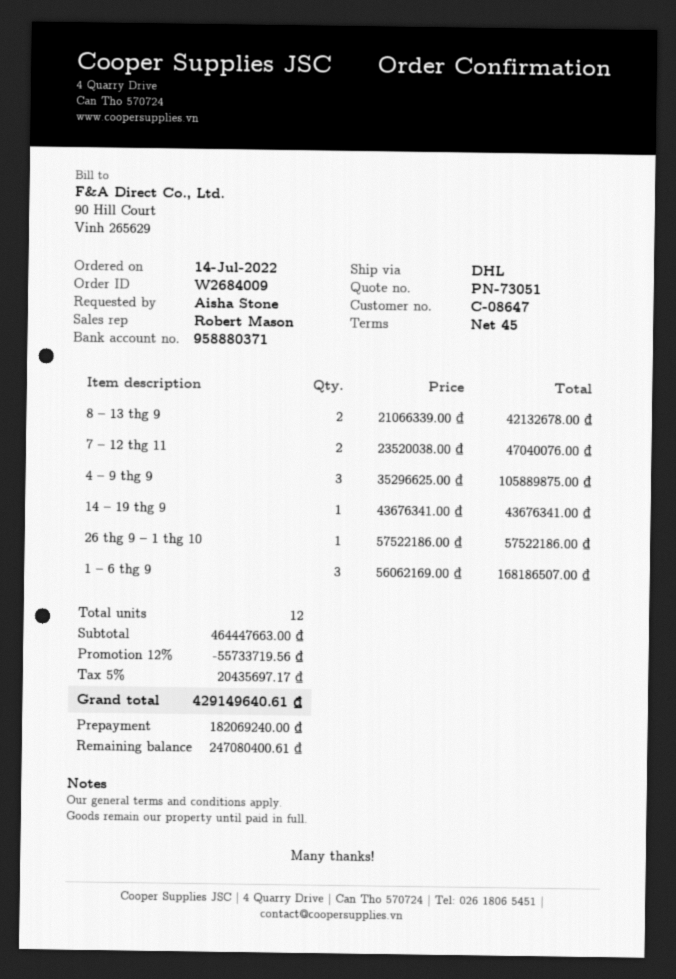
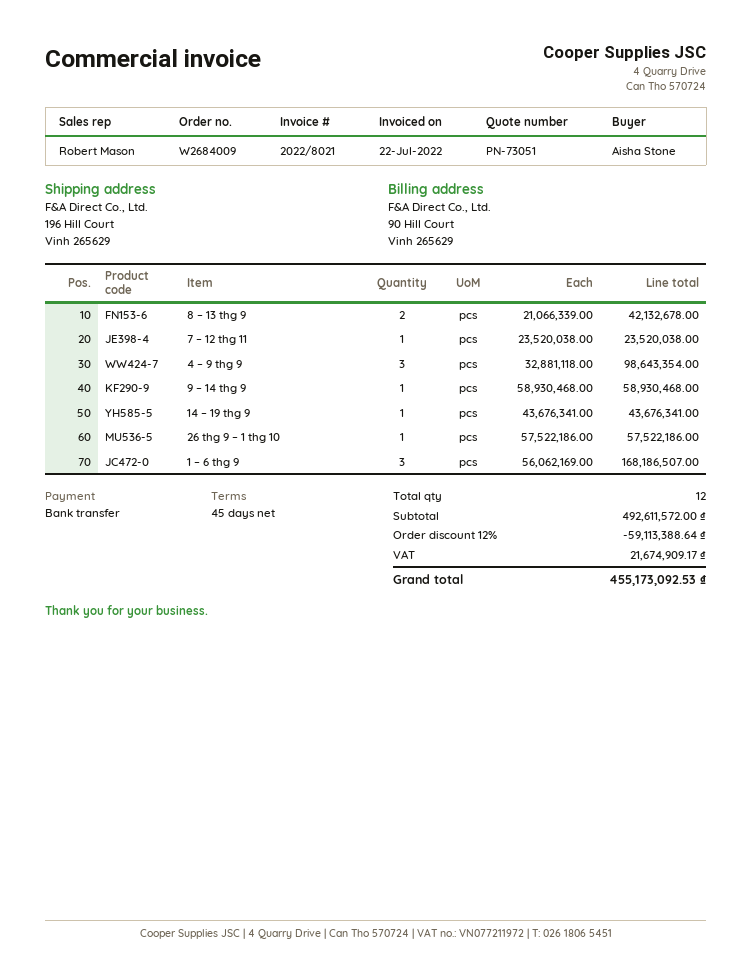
7 – 12 thg 11: 2 x 23520038.00 = 47040076.00 -> 1 x 23520038.00 = 23520038.00
4 – 9 thg 9: 3 x 35296625.00 = 105889875.00 -> 3 x 32881118.00 = 98643354.00
9 – 14 thg 9: none -> 1 x 58930468.00 = 58930468.00
subtotal: 464447663.00 -> 492611572.00
discount: 12% = 55733719.56 -> 12% = 59113388.64
tax: 20435697.17 -> 21674909.17
total: 429149640.61 -> 455173092.53

